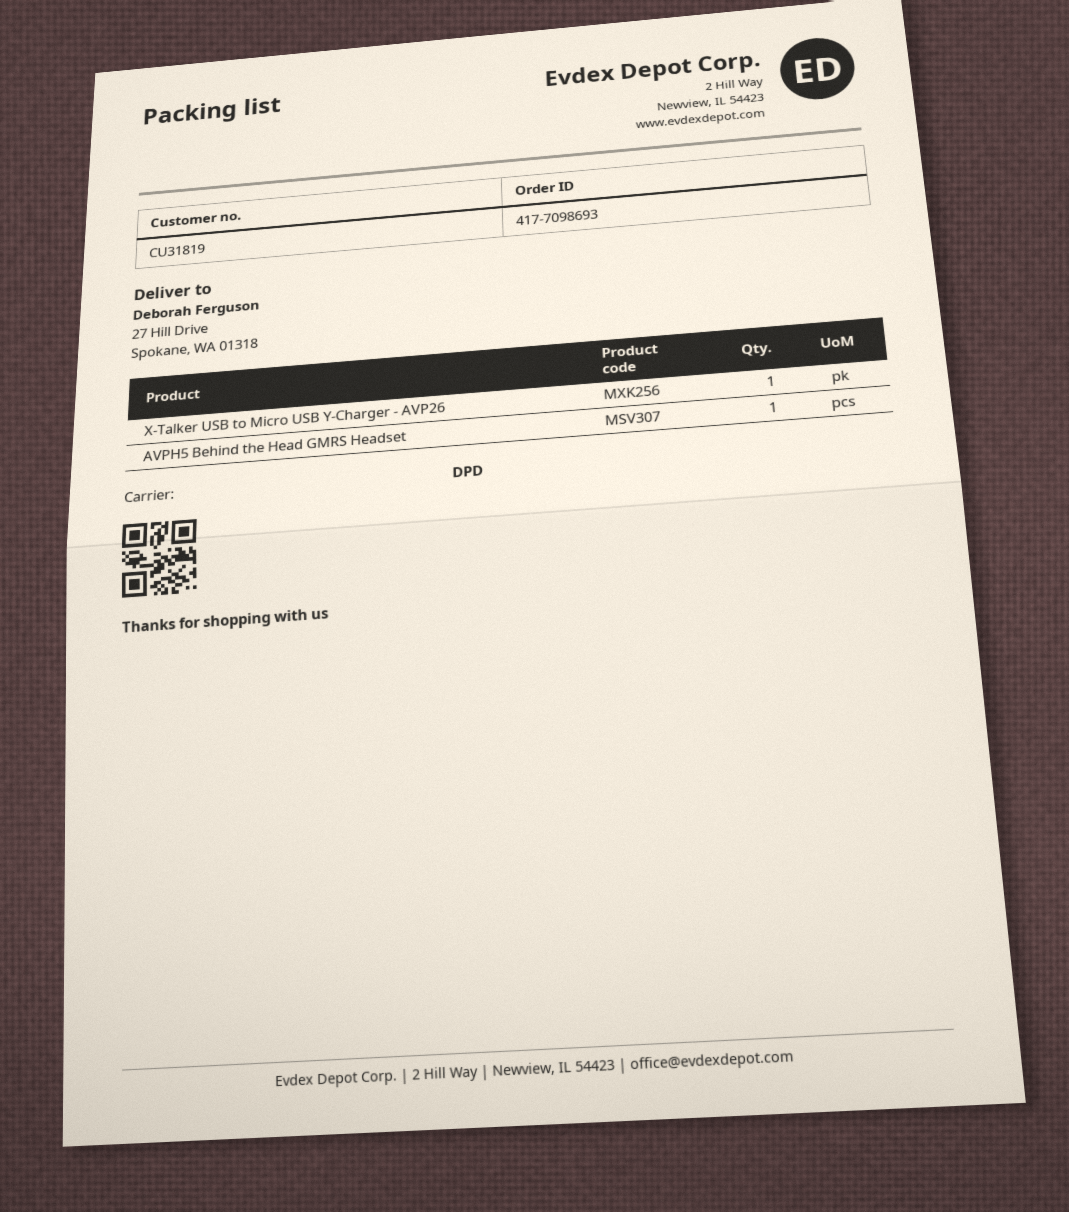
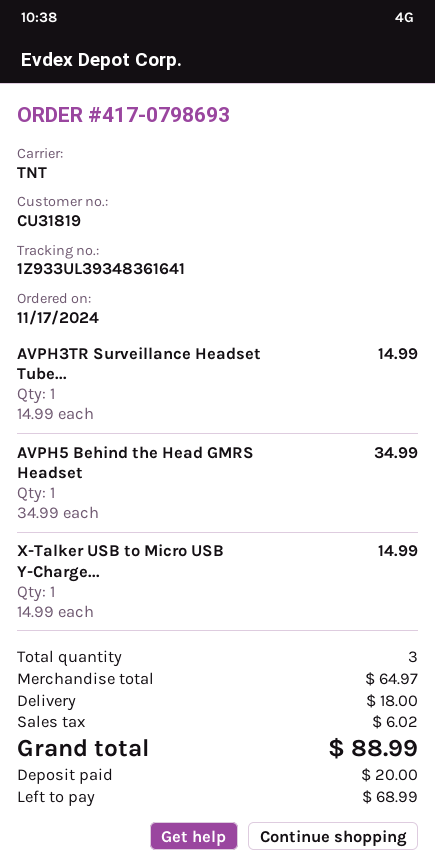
order number: 417-7098693 -> 417-0798693
shipping method: DPD -> TNT
AVPH3TR Surveillance Headset Tube...: none -> 1

